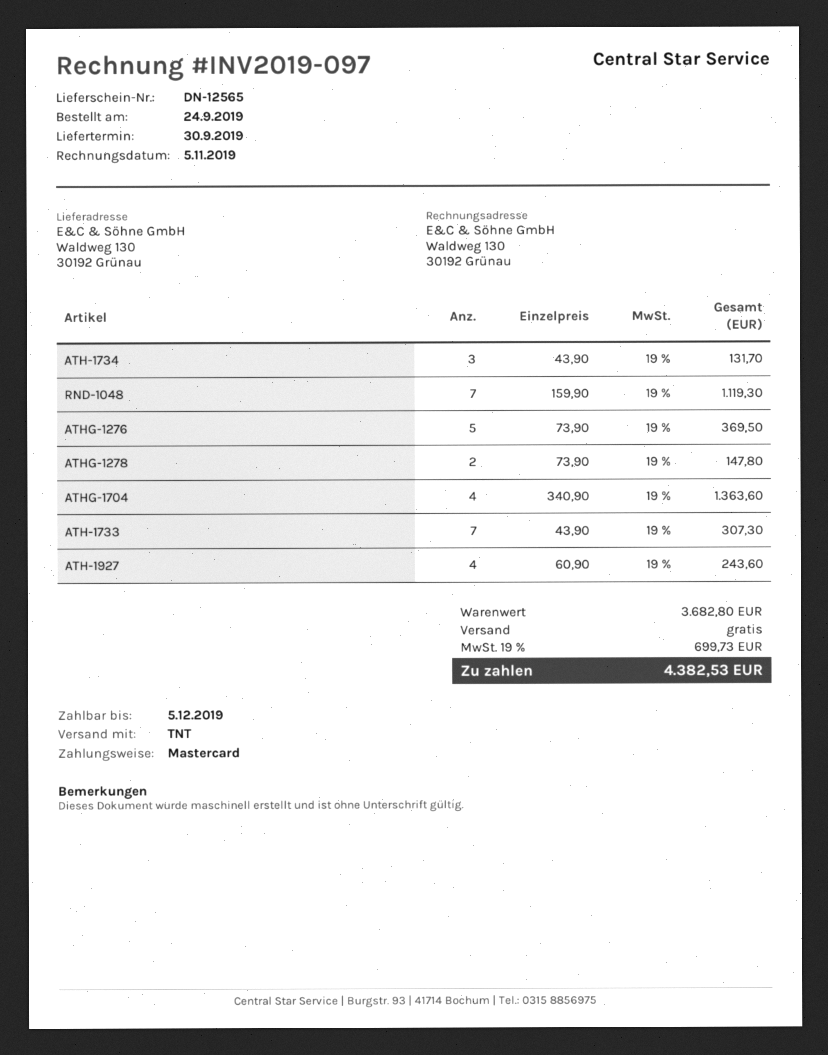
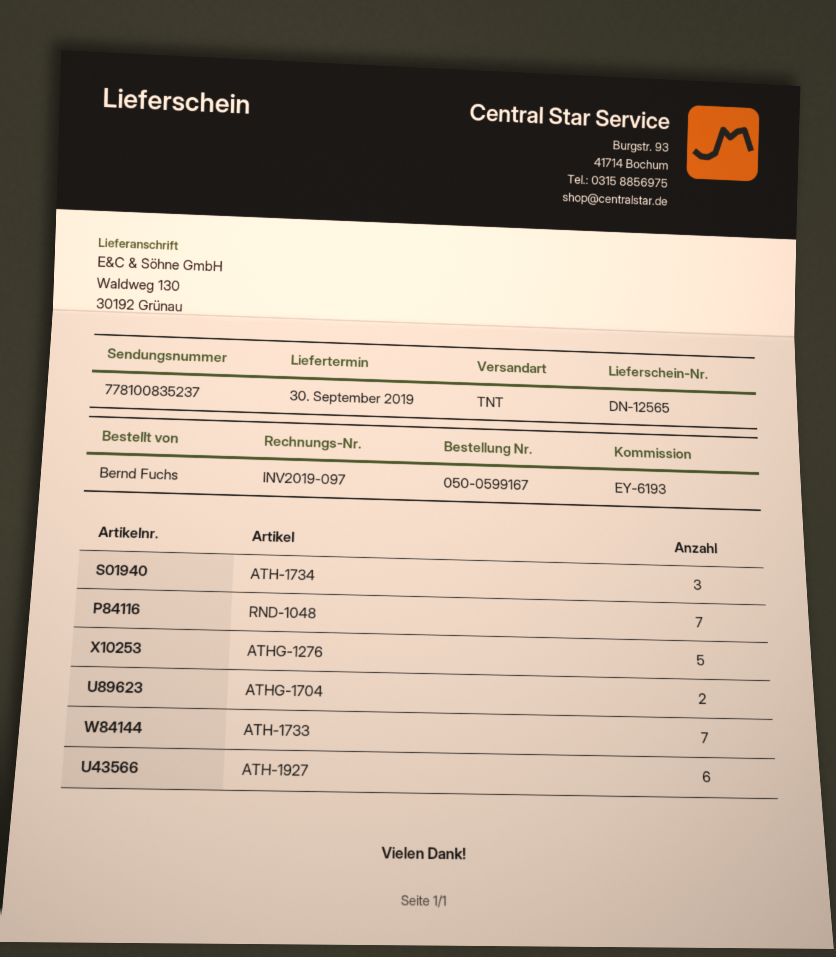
ATHG-1278: 2 -> none
ATHG-1704: 4 -> 2
ATH-1927: 4 -> 6

